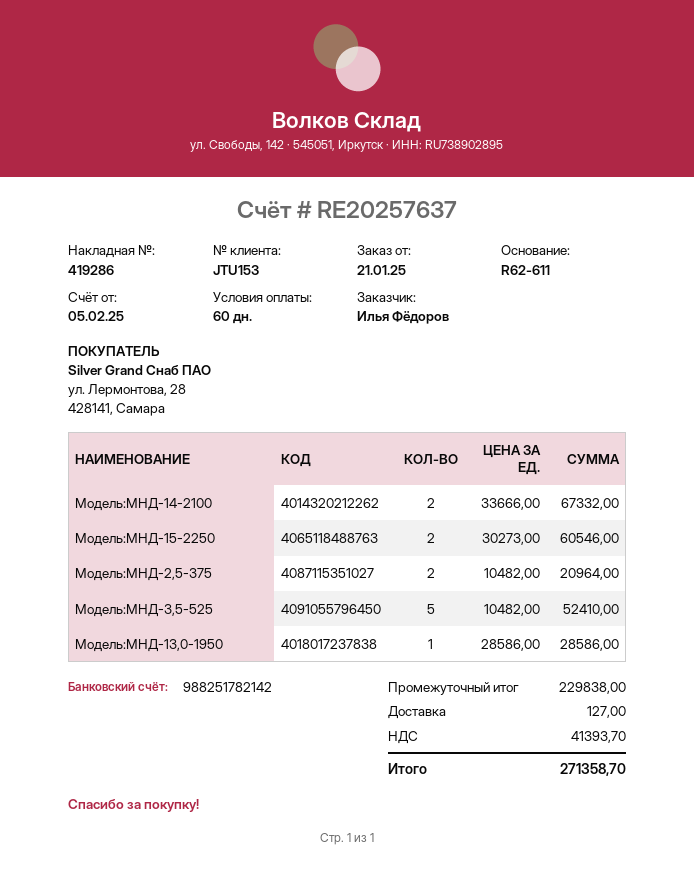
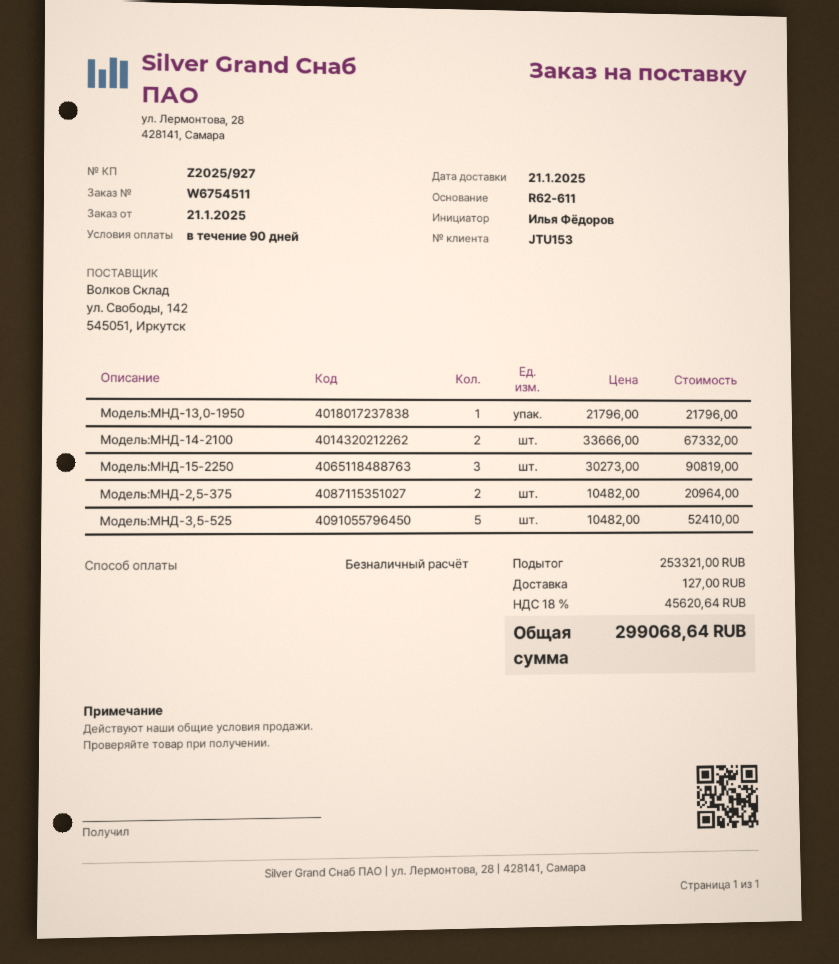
payment terms: 60 days -> 90 days
Модель:МНД-15-2250: 2 x 30273.00 = 60546.00 -> 3 x 30273.00 = 90819.00
Модель:МНД-13,0-1950: 1 x 28586.00 = 28586.00 -> 1 x 21796.00 = 21796.00
subtotal: 229838.00 -> 253321.00
tax: 41393.70 -> 45620.64
total: 271358.70 -> 299068.64

